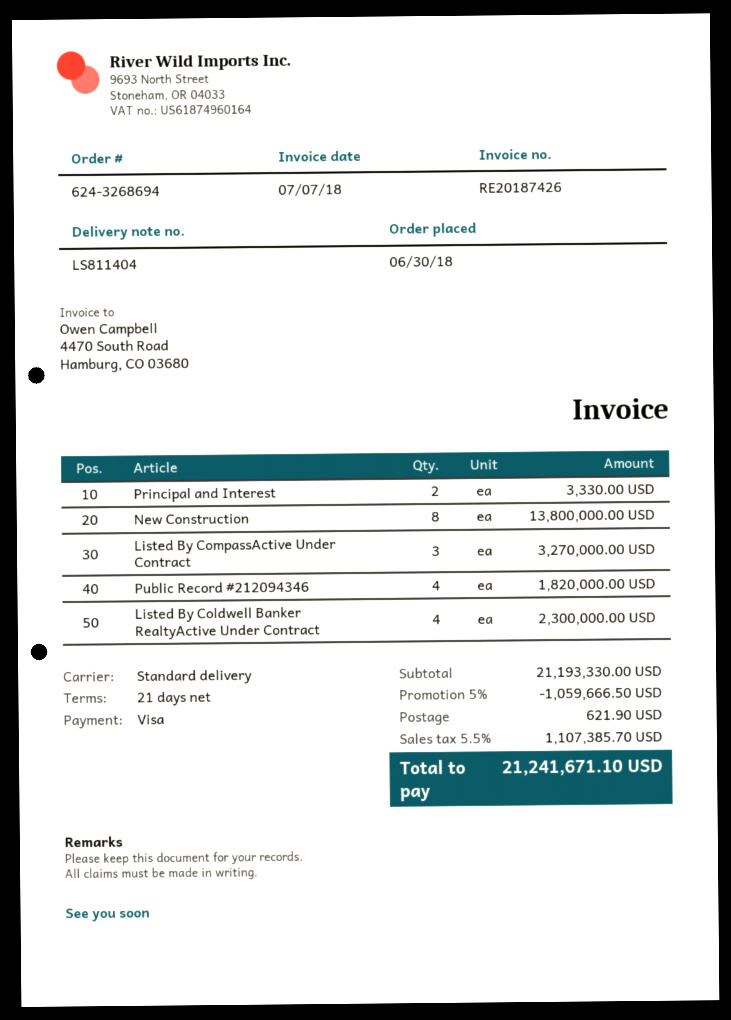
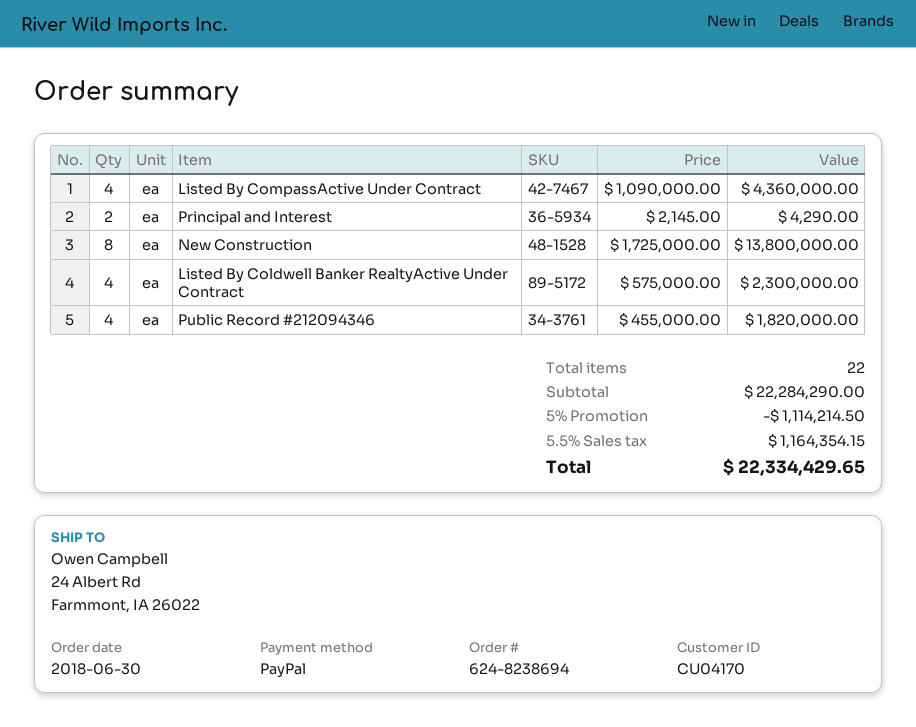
order number: 624-3268694 -> 624-8238694
payment method: Visa -> PayPal
Principal and Interest: 2 for 3330.00 -> 2 for 4290.00
Listed By CompassActive Under Contract: 3 for 3270000.00 -> 4 for 4360000.00
subtotal: 21193330.00 -> 22284290.00
discount: 5% = 1059666.50 -> 5% = 1114214.50
shipping: 621.90 -> none
tax: 5.5% = 1107385.70 -> 5.5% = 1164354.15
total: 21241671.10 -> 22334429.65

